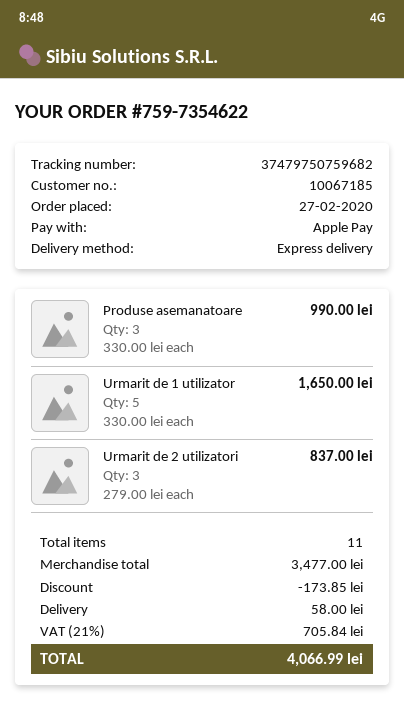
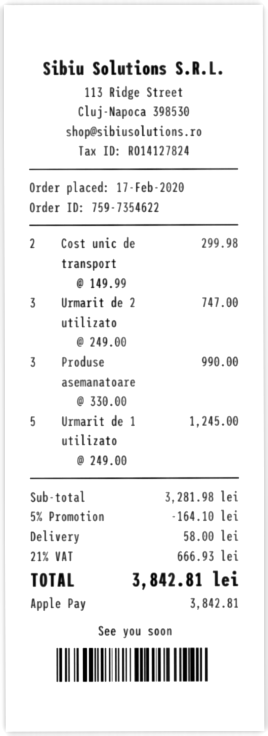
order date: 2020-02-27 -> 2020-02-17
Urmarit de 1 utilizator: 5 x 330.00 = 1650.00 -> 5 x 249.00 = 1245.00
Urmarit de 2 utilizatori: 3 x 279.00 = 837.00 -> 3 x 249.00 = 747.00
Cost unic de transport: none -> 2 x 149.99 = 299.98
subtotal: 3477.00 -> 3281.98
discount: 173.85 -> 164.10
tax: 21% = 705.84 -> 21% = 666.93
total: 4066.99 -> 3842.81

